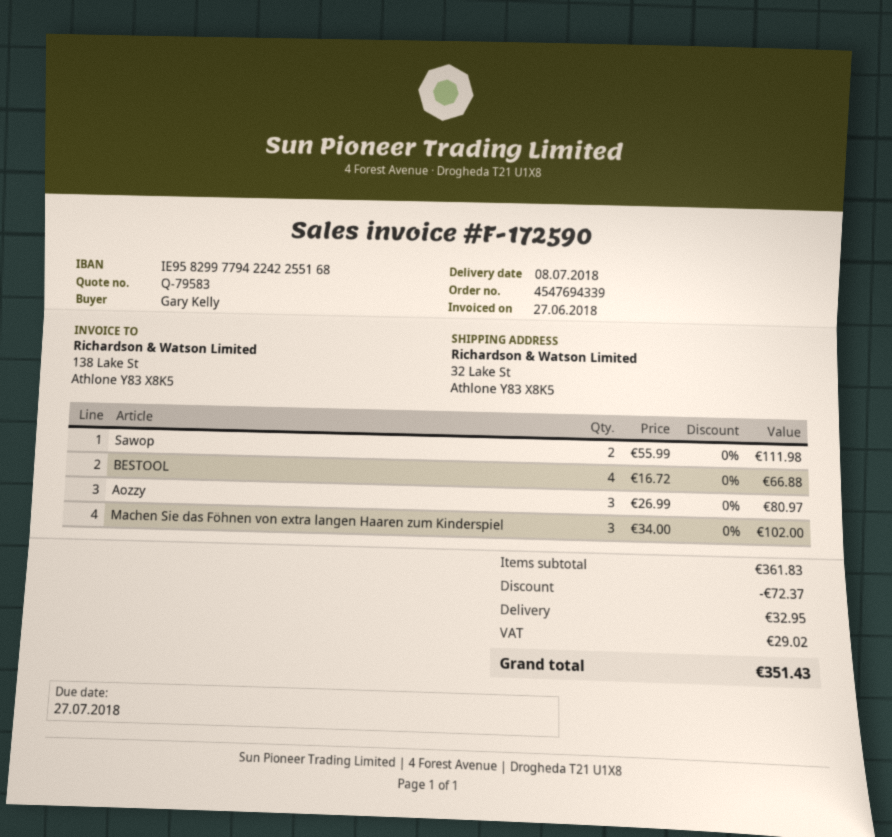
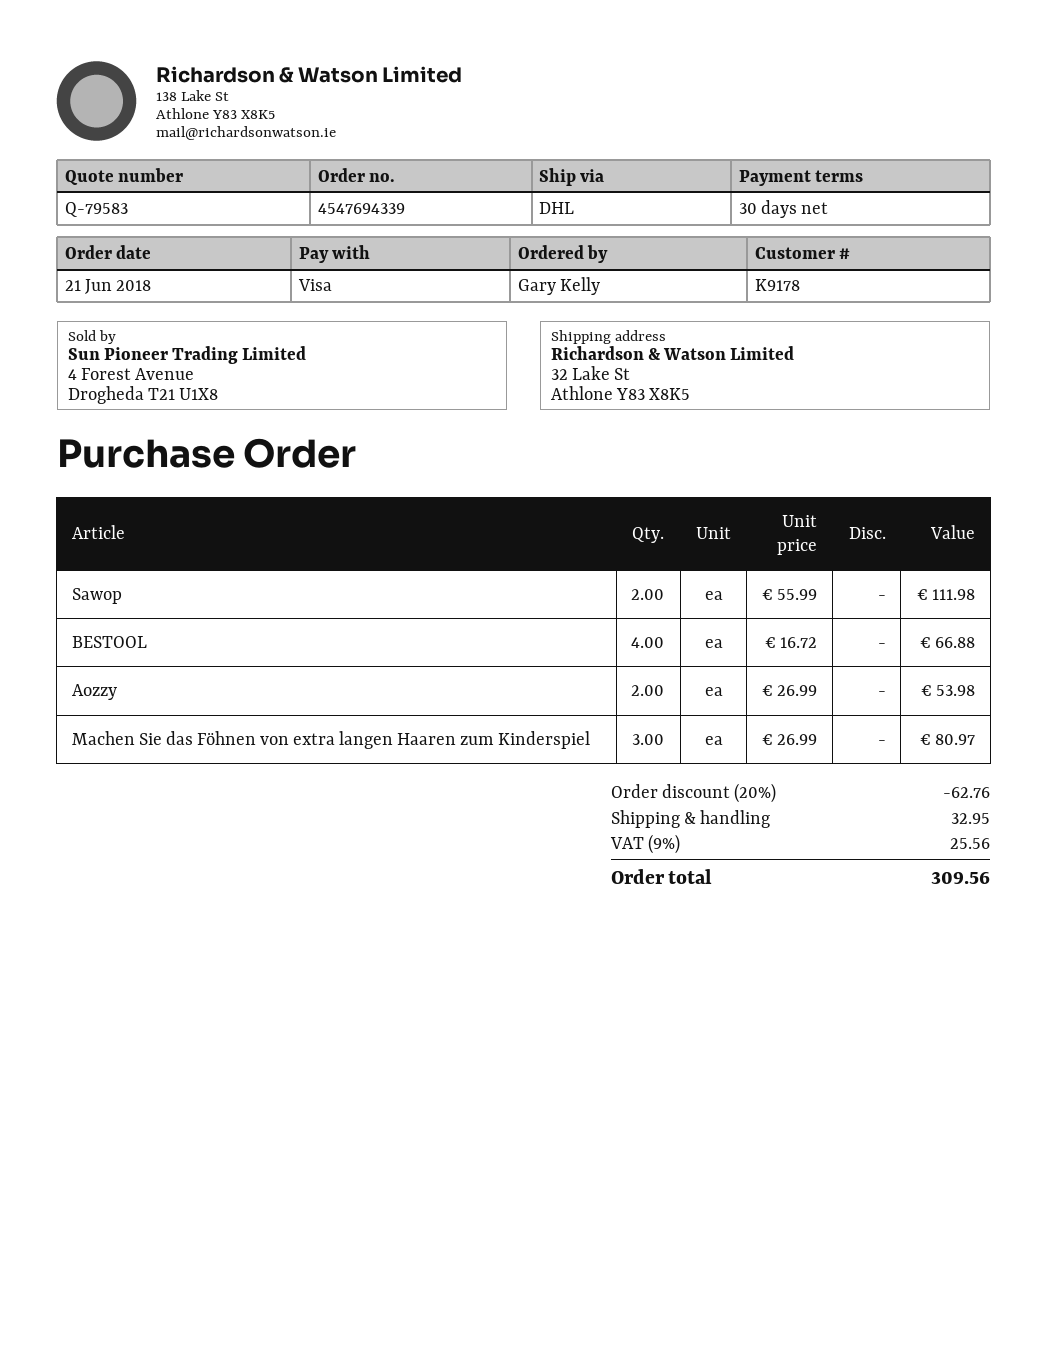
Aozzy: 3 x 26.99 = 80.97 -> 2 x 26.99 = 53.98
Machen Sie das Föhnen von extra langen Haaren zum Kinderspiel: 3 x 34.00 = 102.00 -> 3 x 26.99 = 80.97
discount: 72.37 -> 62.76
tax: 29.02 -> 25.56
total: 351.43 -> 309.56

